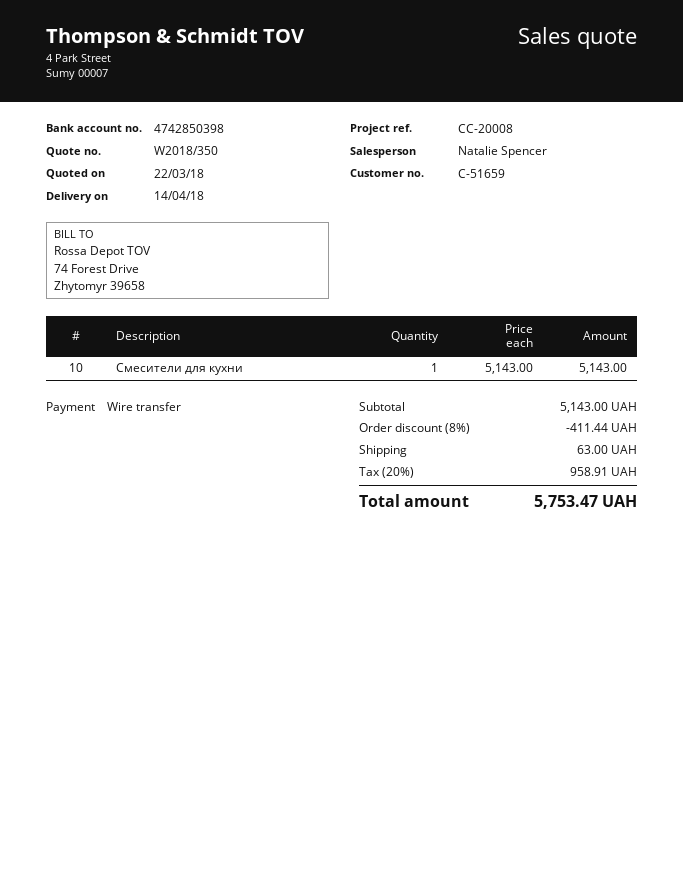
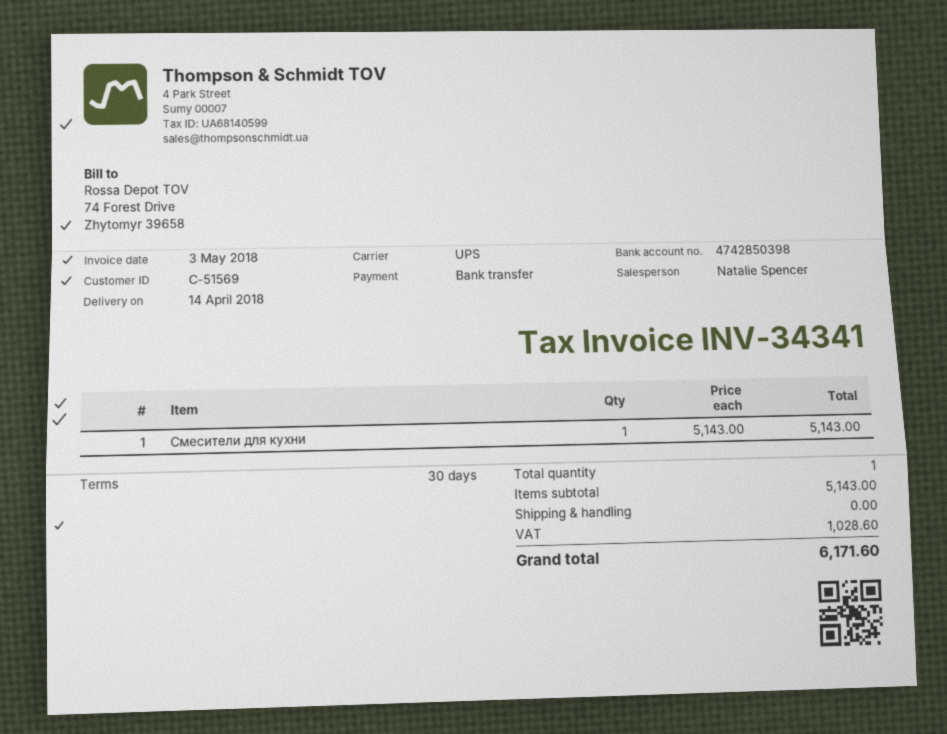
customer number: C-51659 -> C-51569
discount: 8% = 411.44 -> none
shipping: 63.00 -> 0.00
tax: 958.91 -> 1028.60
total: 5753.47 -> 6171.60

